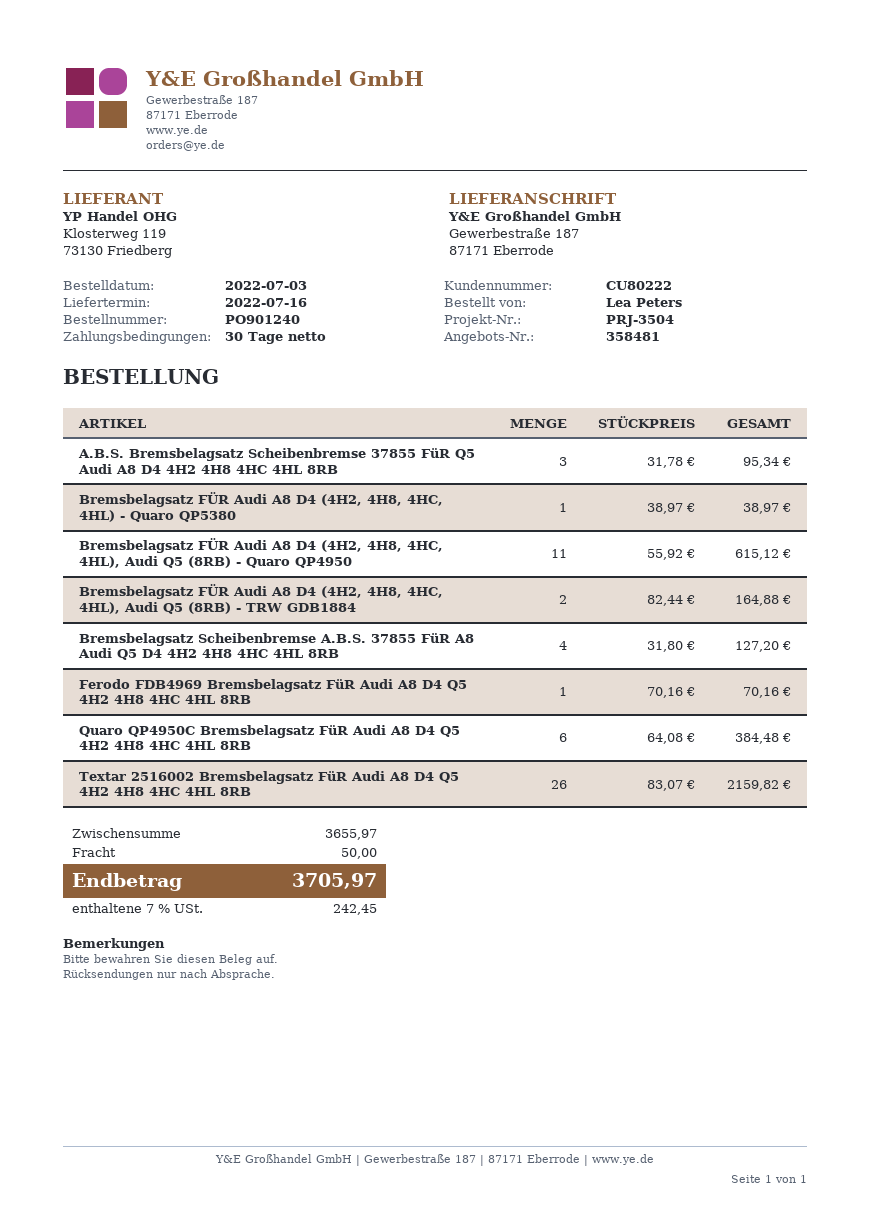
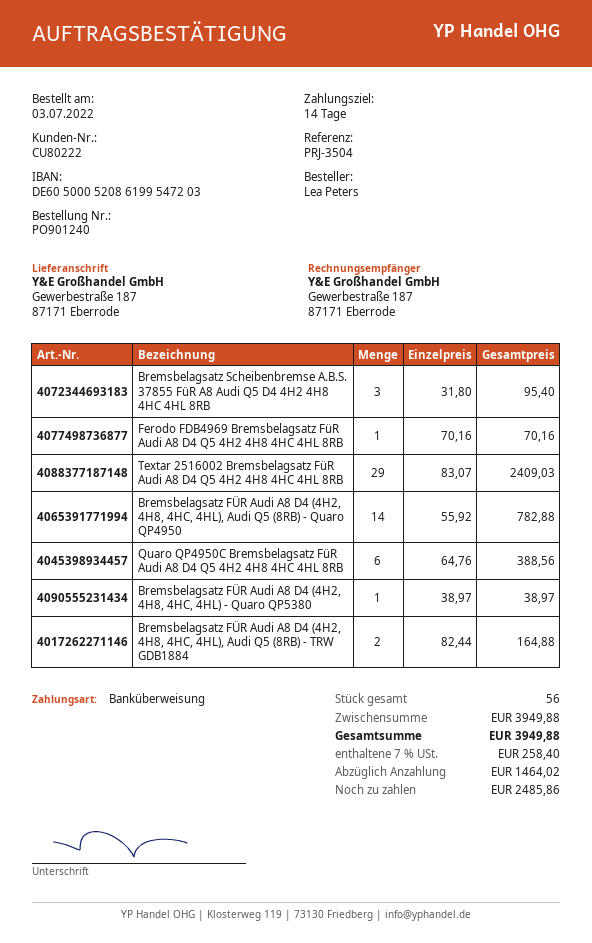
payment terms: 30 days -> 14 days
A.B.S. Bremsbelagsatz Scheibenbremse 37855 FüR Q5 Audi A8 D4 4H2 4H8 4HC 4HL 8RB: 3 x 31.78 = 95.34 -> none
Bremsbelagsatz FÜR Audi A8 D4 (4H2, 4H8, 4HC, 4HL), Audi Q5 (8RB) - Quaro QP4950: 11 x 55.92 = 615.12 -> 14 x 55.92 = 782.88
Bremsbelagsatz Scheibenbremse A.B.S. 37855 FüR A8 Audi Q5 D4 4H2 4H8 4HC 4HL 8RB: 4 x 31.80 = 127.20 -> 3 x 31.80 = 95.40
Quaro QP4950C Bremsbelagsatz FüR Audi A8 D4 Q5 4H2 4H8 4HC 4HL 8RB: 6 x 64.08 = 384.48 -> 6 x 64.76 = 388.56
Textar 2516002 Bremsbelagsatz FüR Audi A8 D4 Q5 4H2 4H8 4HC 4HL 8RB: 26 x 83.07 = 2159.82 -> 29 x 83.07 = 2409.03
subtotal: 3655.97 -> 3949.88
shipping: 50.00 -> none
tax: 7% = 242.45 -> 7% = 258.40
total: 3705.97 -> 3949.88

